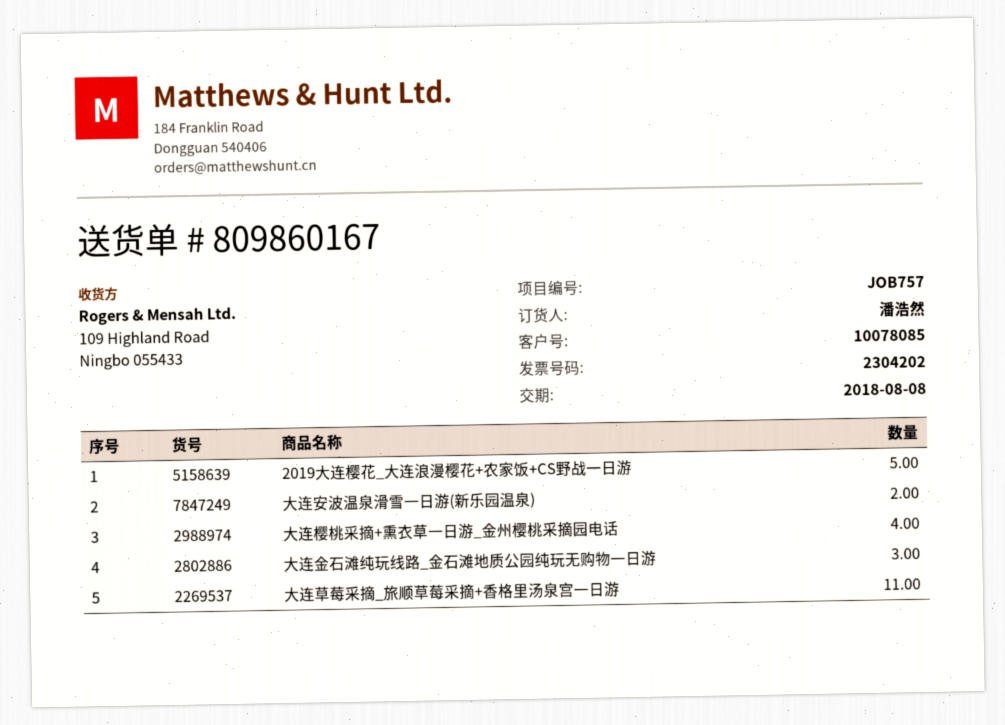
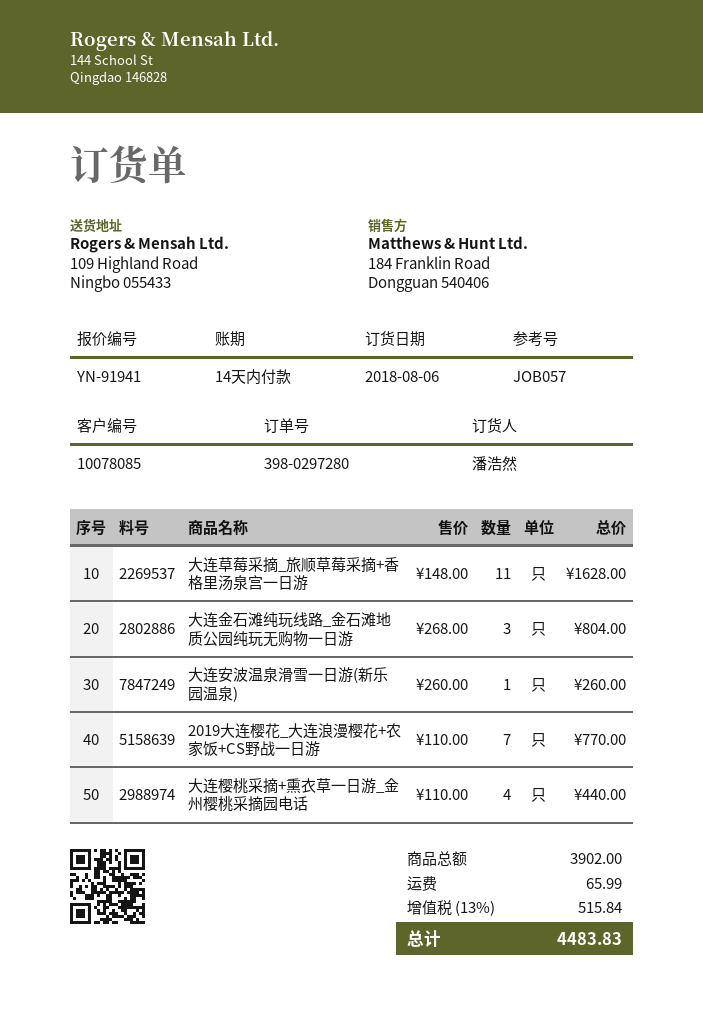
reference: JOB757 -> JOB057
2019大连樱花_大连浪漫樱花+农家饭+CS野战一日游: 5 -> 7
大连安波温泉滑雪一日游(新乐园温泉): 2 -> 1

